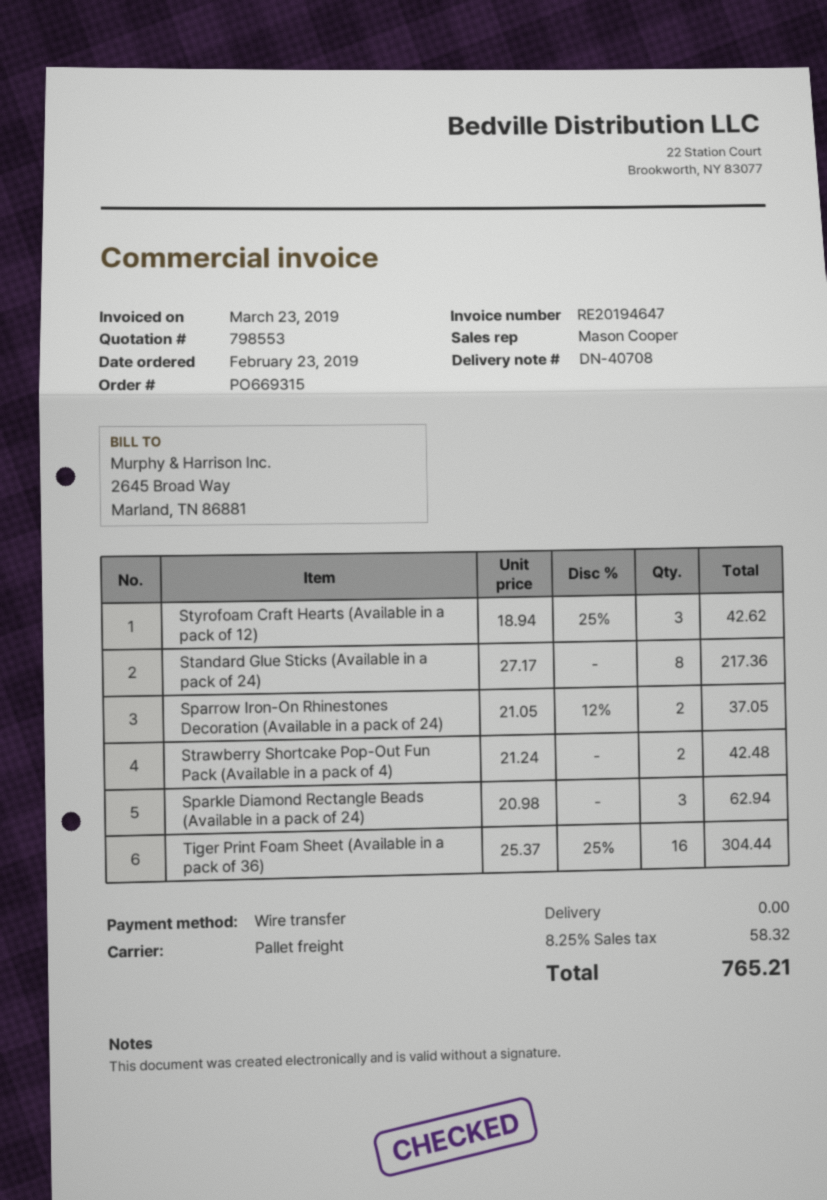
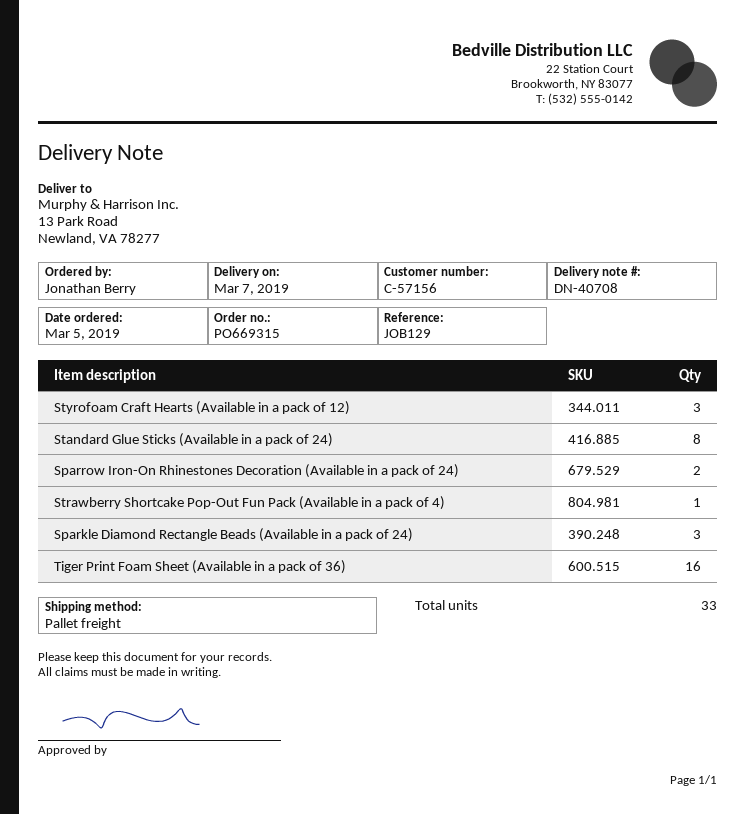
order date: 2019-02-23 -> 2019-03-05
Strawberry Shortcake Pop-Out Fun Pack (Available in a pack of 4): 2 -> 1

